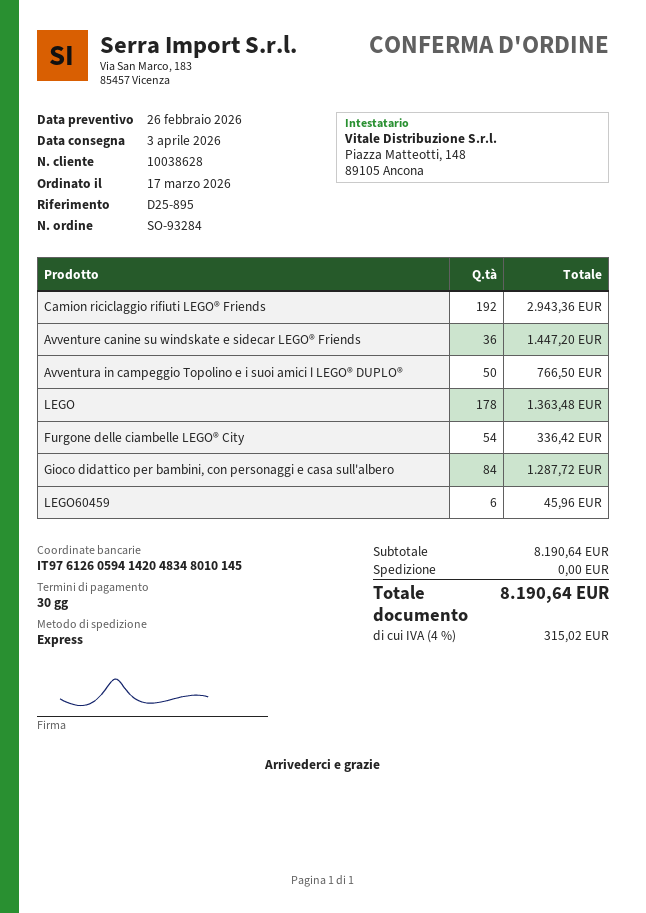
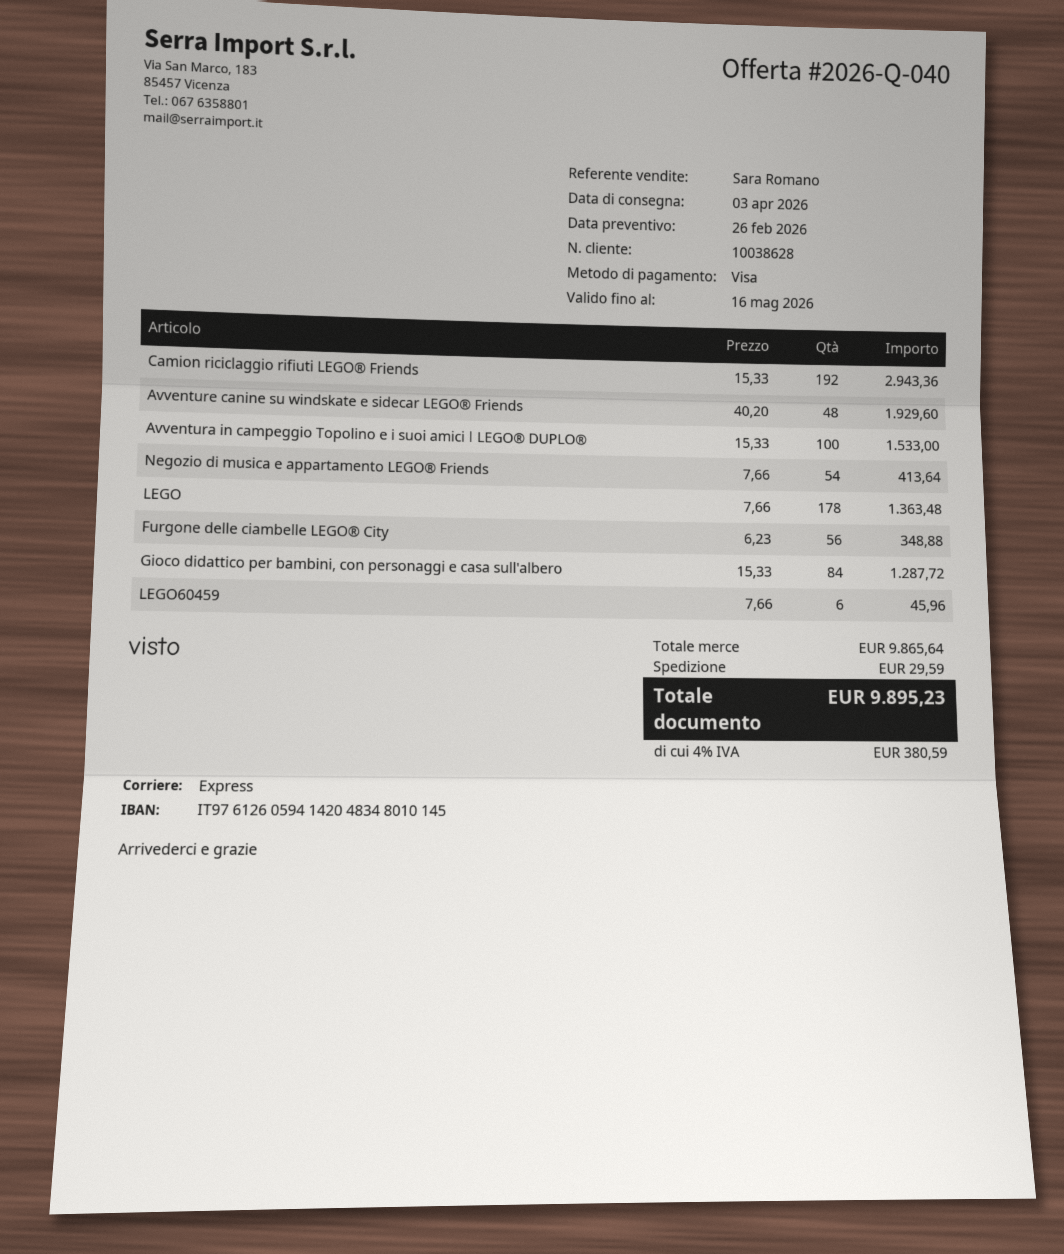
Avventure canine su windskate e sidecar LEGO® Friends: 36 for 1447.20 -> 48 for 1929.60
Avventura in campeggio Topolino e i suoi amici ǀ LEGO® DUPLO®: 50 for 766.50 -> 100 for 1533.00
Furgone delle ciambelle LEGO® City: 54 for 336.42 -> 56 for 348.88
Negozio di musica e appartamento LEGO® Friends: none -> 54 for 413.64
subtotal: 8190.64 -> 9865.64
shipping: 0.00 -> 29.59
tax: 4% = 315.02 -> 4% = 380.59
total: 8190.64 -> 9895.23

